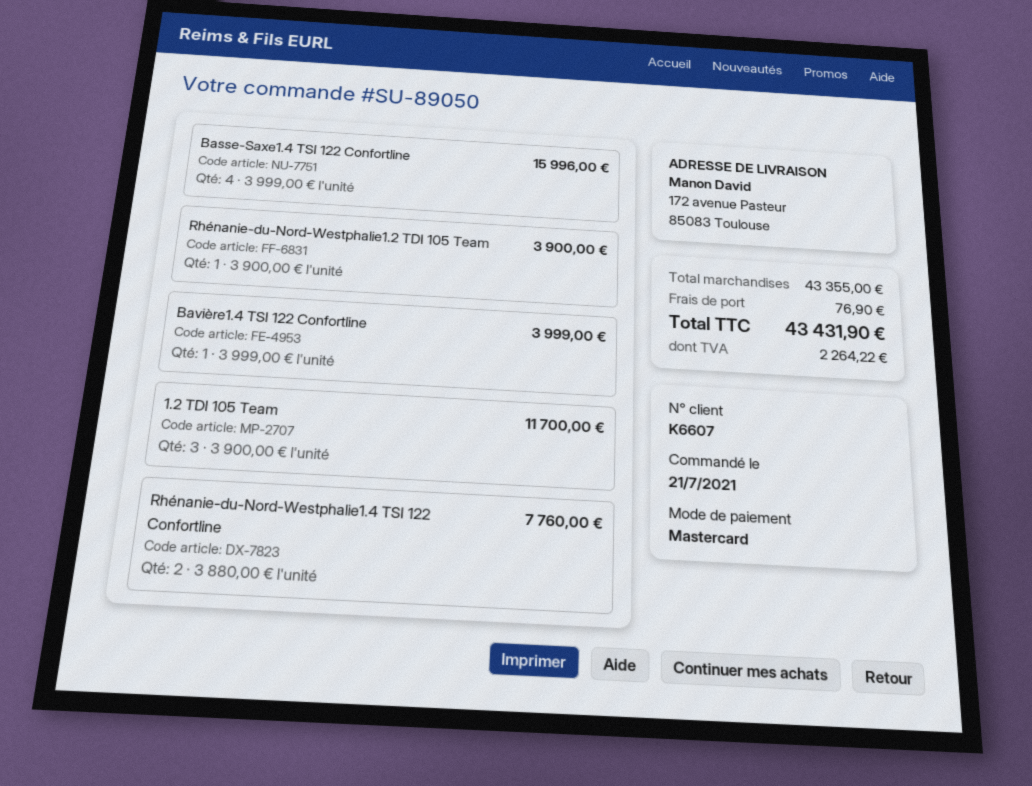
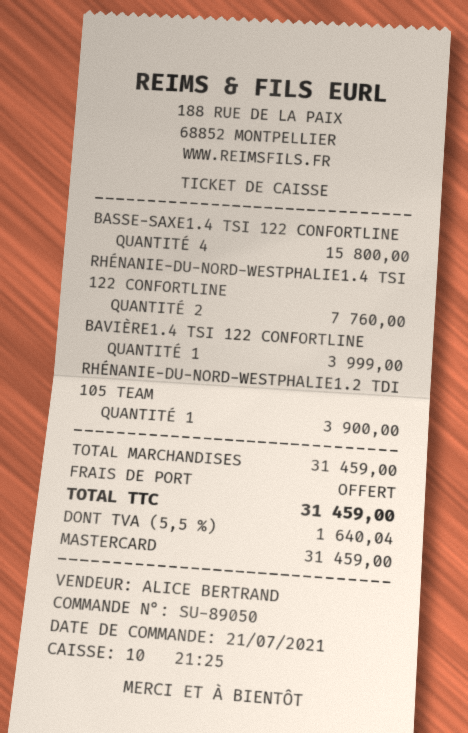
Basse-Saxe1.4 TSI 122 Confortline: 4 for 15996.00 -> 4 for 15800.00
1.2 TDI 105 Team: 3 for 11700.00 -> none
subtotal: 43355.00 -> 31459.00
shipping: 76.90 -> 0.00
tax: 2264.22 -> 1640.04
total: 43431.90 -> 31459.00

